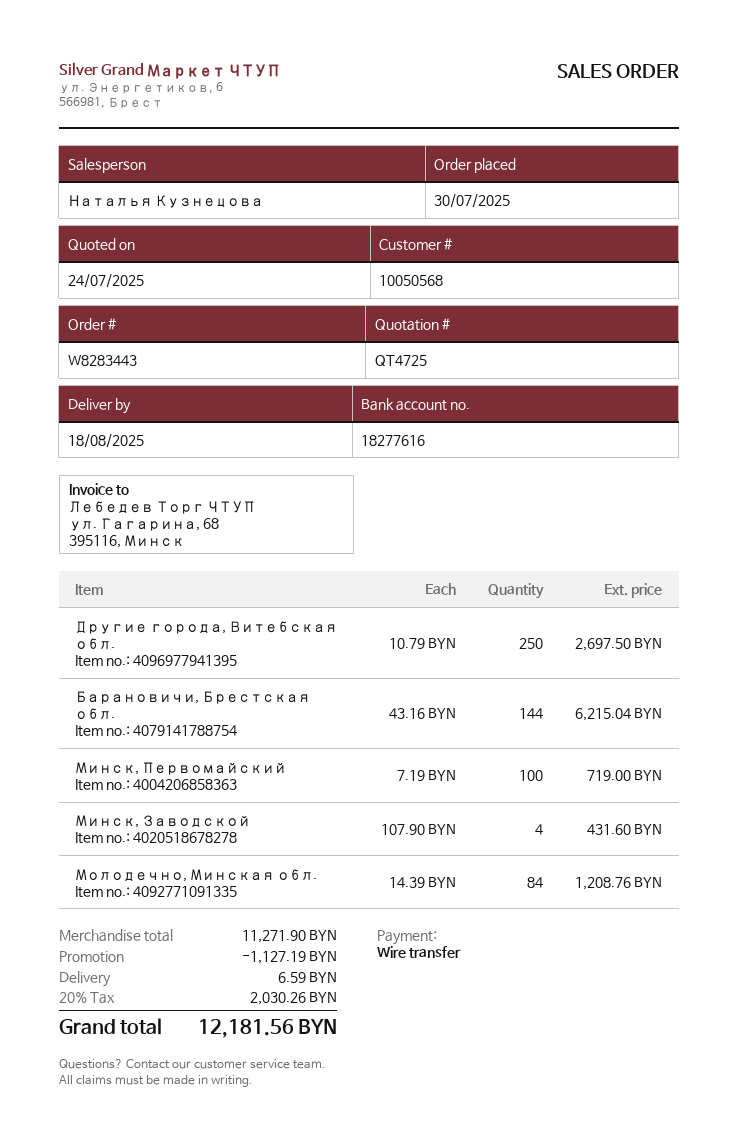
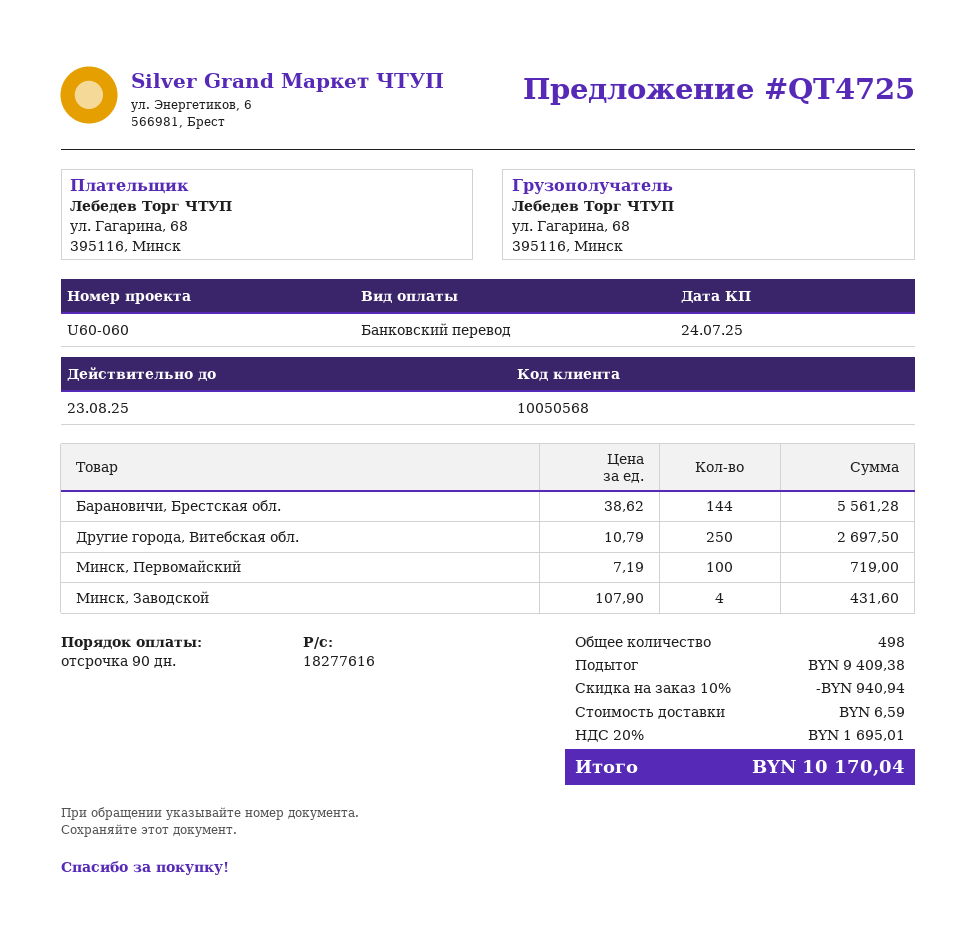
Барановичи, Брестская обл.: 144 x 43.16 = 6215.04 -> 144 x 38.62 = 5561.28
Молодечно, Минская обл.: 84 x 14.39 = 1208.76 -> none
subtotal: 11271.90 -> 9409.38
discount: 1127.19 -> 940.94
tax: 20% = 2030.26 -> 20% = 1695.01
total: 12181.56 -> 10170.04

